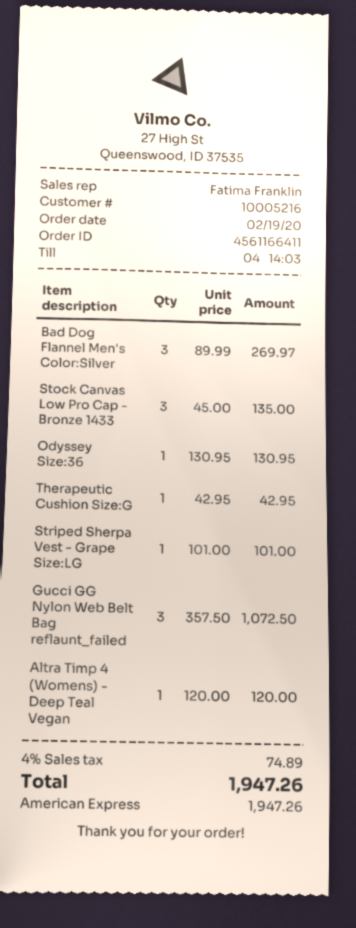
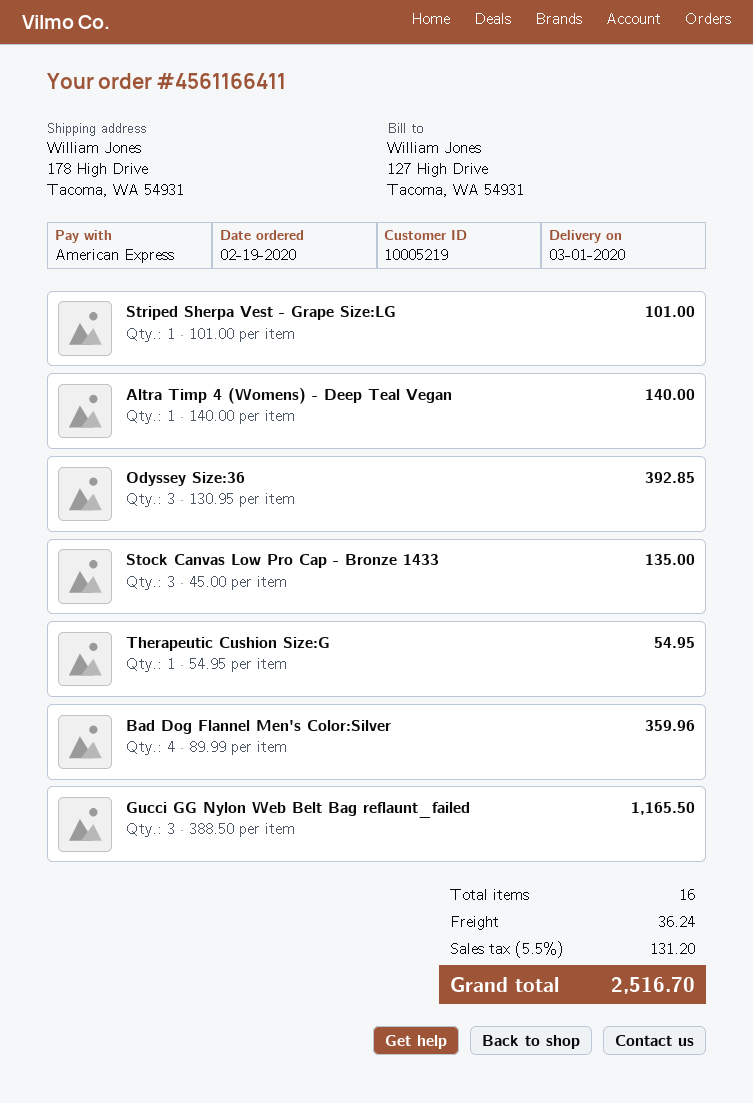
customer number: 10005216 -> 10005219
Bad Dog Flannel Men's Color:Silver: 3 x 89.99 = 269.97 -> 4 x 89.99 = 359.96
Odyssey Size:36: 1 x 130.95 = 130.95 -> 3 x 130.95 = 392.85
Therapeutic Cushion Size:G: 1 x 42.95 = 42.95 -> 1 x 54.95 = 54.95
Gucci GG Nylon Web Belt Bag reflaunt_failed: 3 x 357.50 = 1072.50 -> 3 x 388.50 = 1165.50
Altra Timp 4 (Womens) - Deep Teal Vegan: 1 x 120.00 = 120.00 -> 1 x 140.00 = 140.00
shipping: none -> 36.24
tax: 4% = 74.89 -> 5.5% = 131.20
total: 1947.26 -> 2516.70

